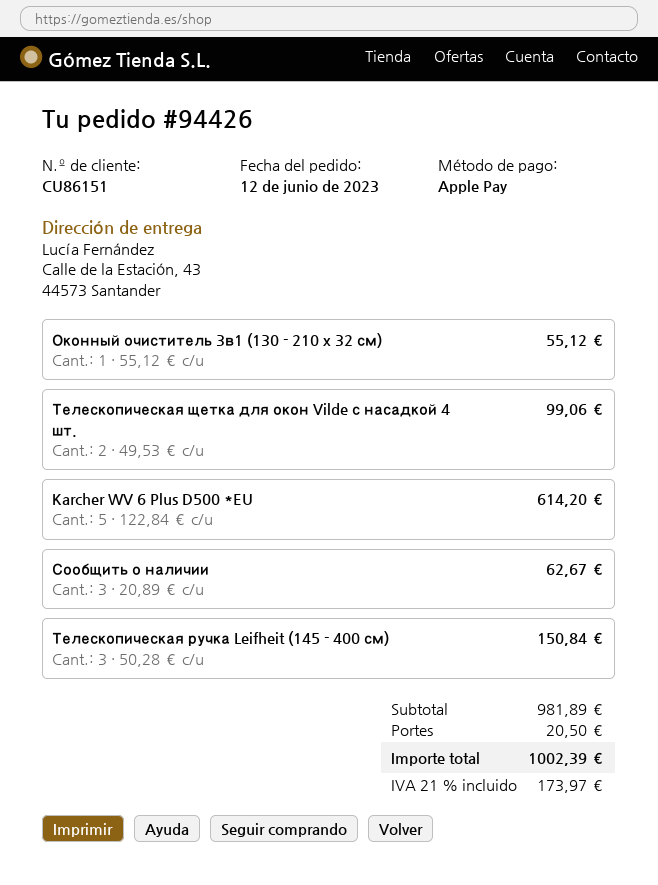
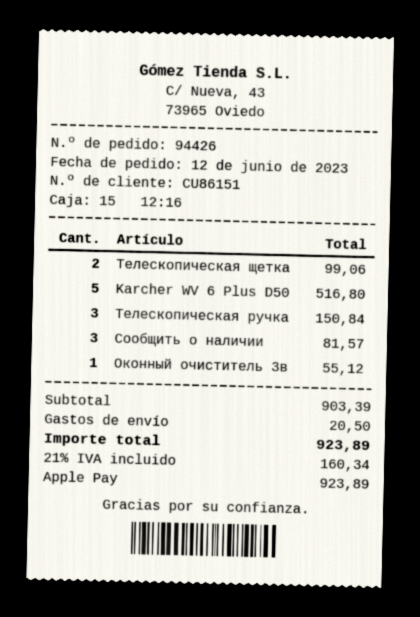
Karcher WV 6 Plus D500 *EU: 5 for 614.20 -> 5 for 516.80
Сообщить о наличии: 3 for 62.67 -> 3 for 81.57
subtotal: 981.89 -> 903.39
tax: 21% = 173.97 -> 21% = 160.34
total: 1002.39 -> 923.89

